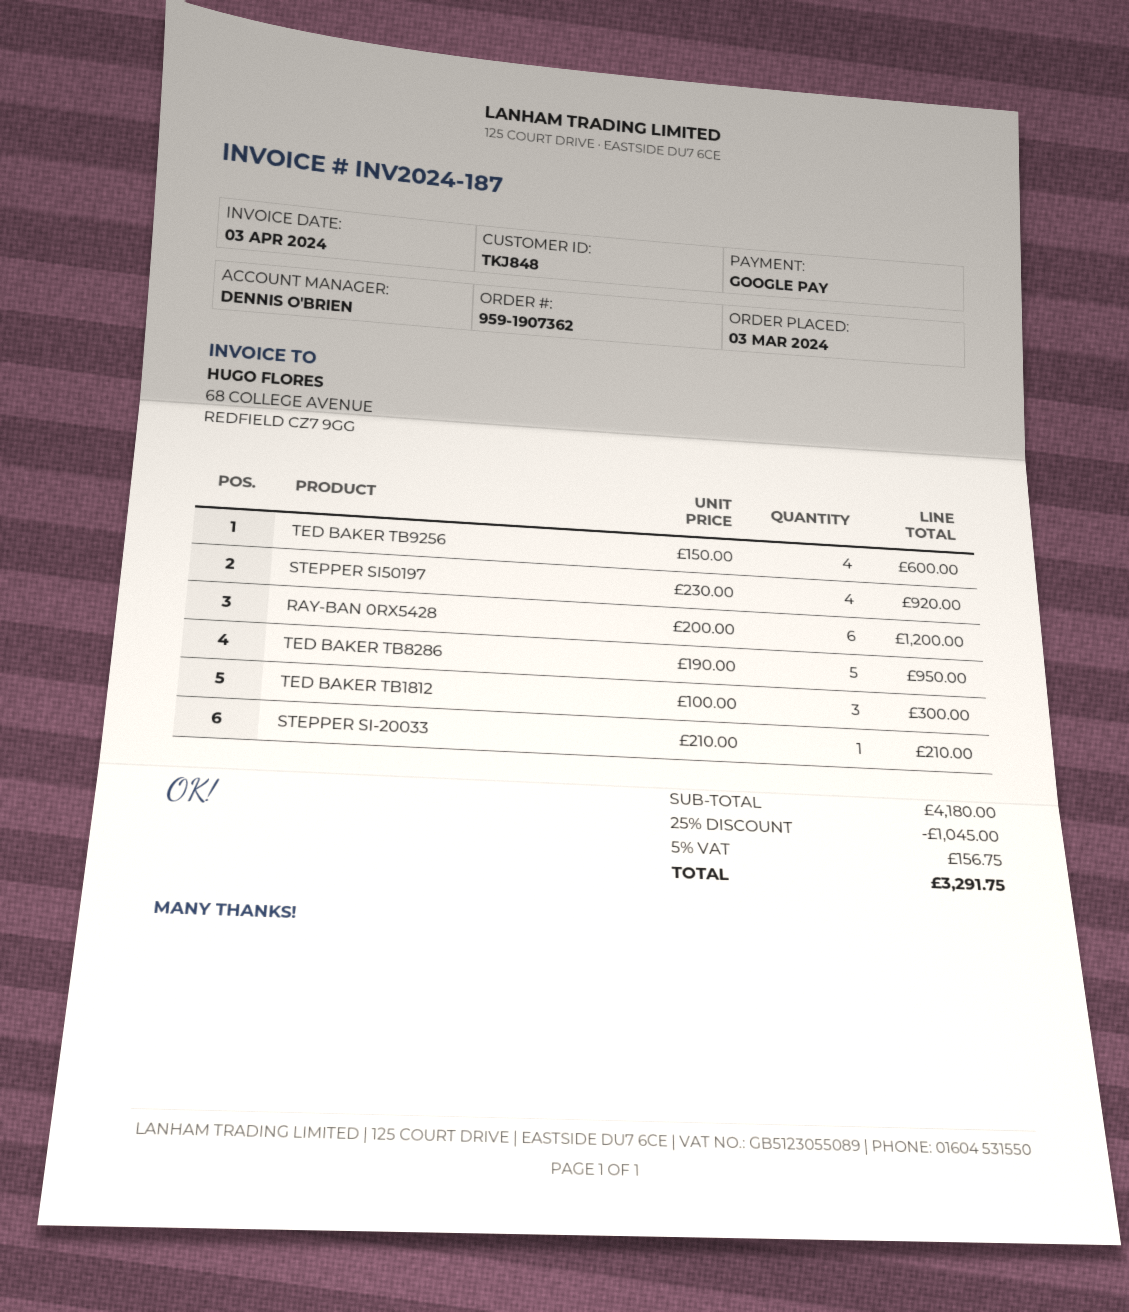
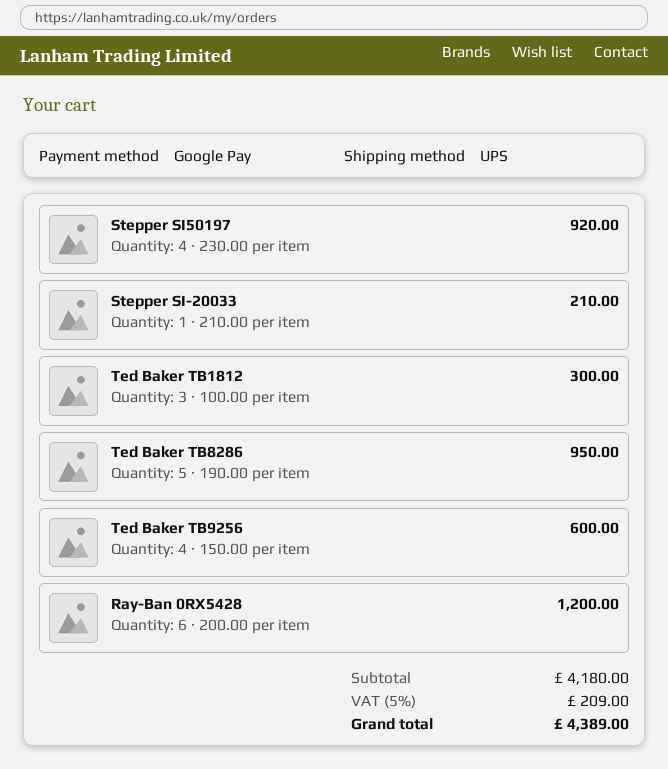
discount: 25% = 1045.00 -> none
tax: 5% = 156.75 -> 5% = 209.00
total: 3291.75 -> 4389.00

